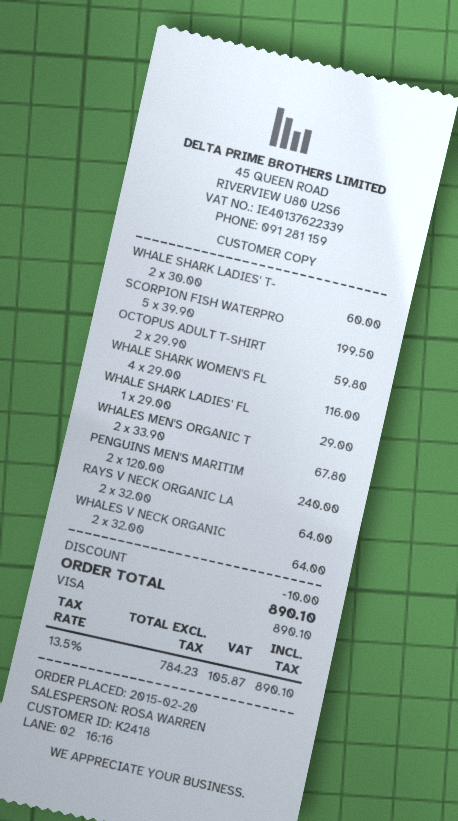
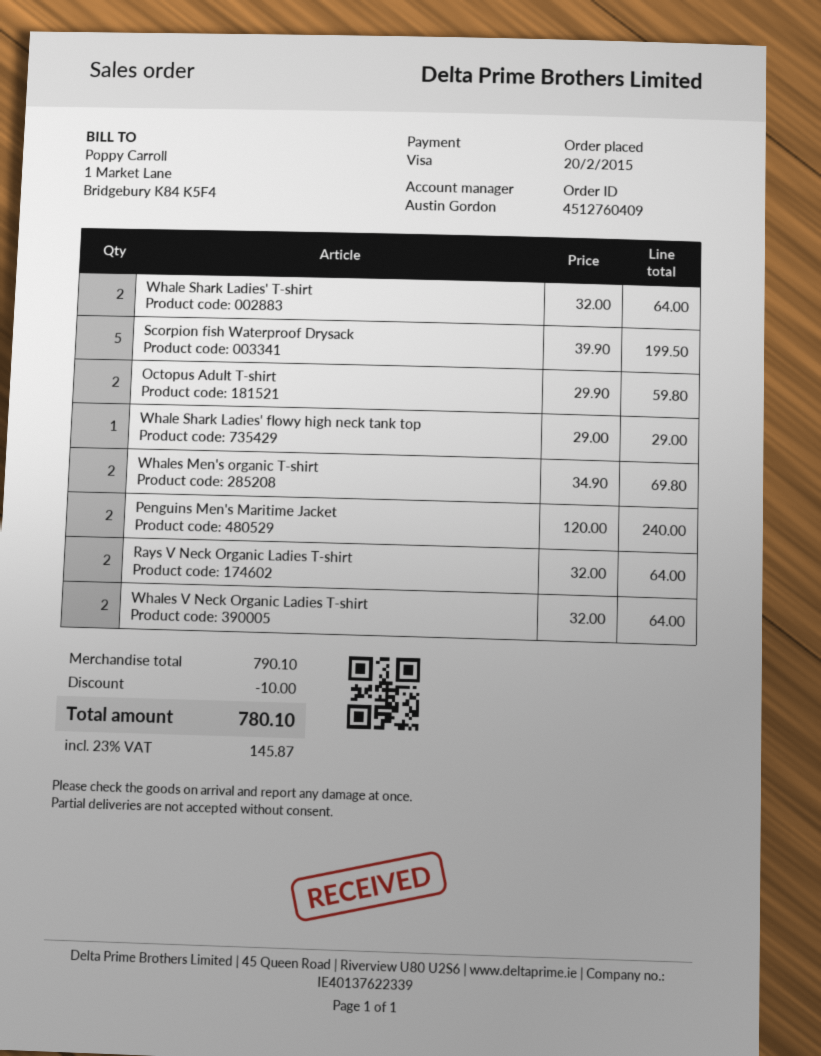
sales rep: ROSA WARREN -> Austin Gordon
WHALE SHARK LADIES' T-: 2 x 30.00 = 60.00 -> 2 x 32.00 = 64.00
WHALE SHARK WOMEN'S FL: 4 x 29.00 = 116.00 -> none
WHALES MEN'S ORGANIC T: 2 x 33.90 = 67.80 -> 2 x 34.90 = 69.80
tax: 13.5% = 105.87 -> 23% = 145.87
total: 890.10 -> 780.10

